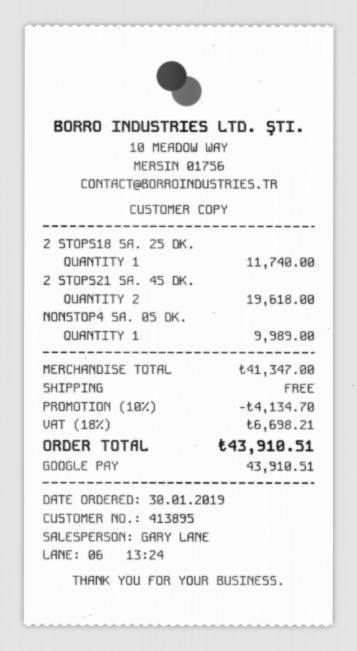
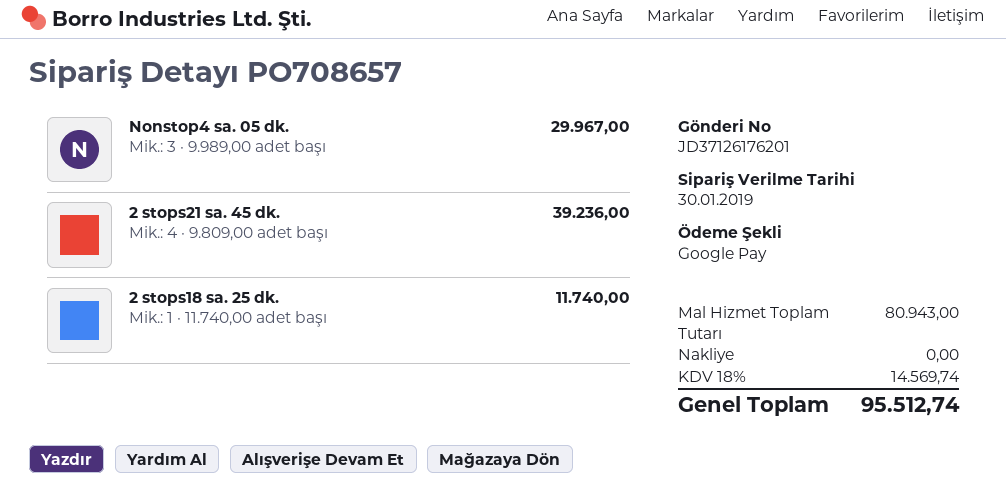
2 STOPS21 SA. 45 DK.: 2 for 19618.00 -> 4 for 39236.00
NONSTOP4 SA. 05 DK.: 1 for 9989.00 -> 3 for 29967.00
subtotal: 41347.00 -> 80943.00
discount: 10% = 4134.70 -> none
tax: 18% = 6698.21 -> 18% = 14569.74
total: 43910.51 -> 95512.74

